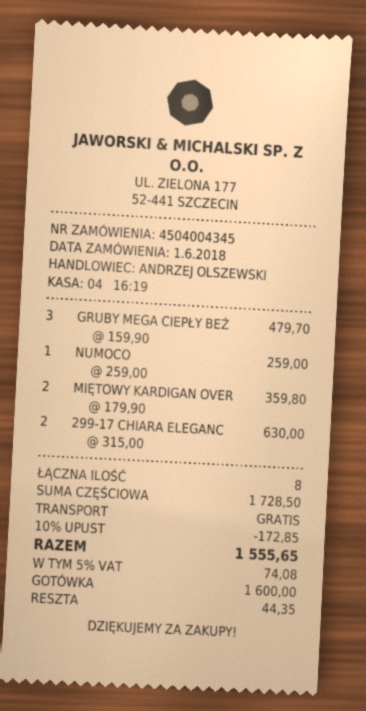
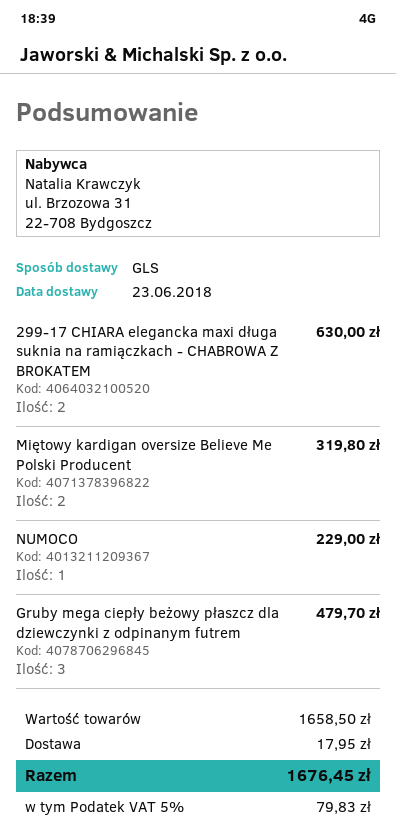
NUMOCO: 1 for 259.00 -> 1 for 229.00
MIĘTOWY KARDIGAN OVER: 2 for 359.80 -> 2 for 319.80
subtotal: 1728.50 -> 1658.50
discount: 10% = 172.85 -> none
shipping: 0.00 -> 17.95
tax: 5% = 74.08 -> 5% = 79.83
total: 1555.65 -> 1676.45

